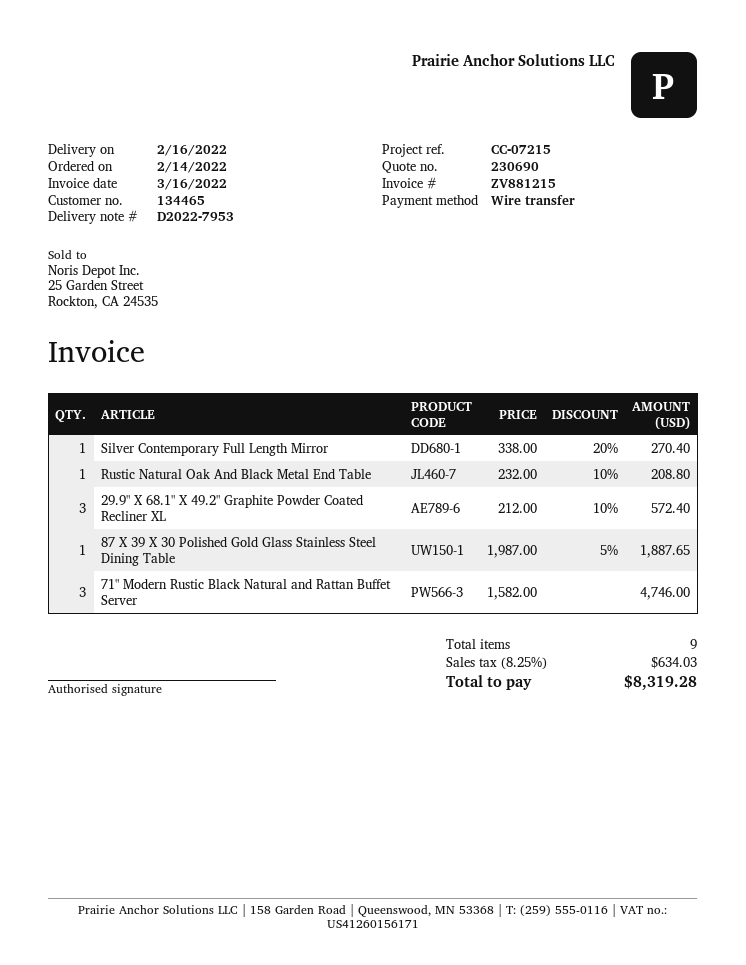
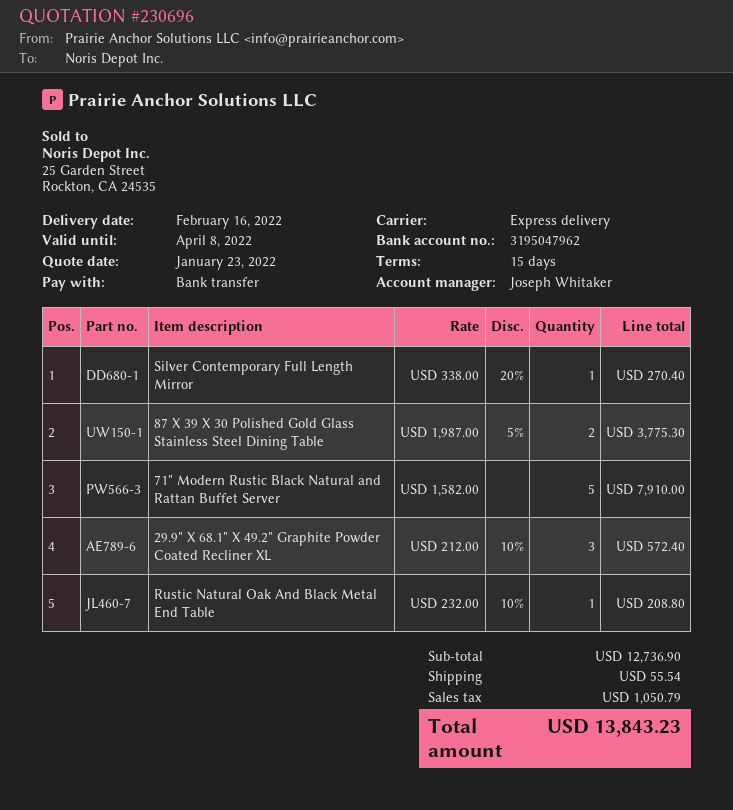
quote number: 230690 -> 230696
87 X 39 X 30 Polished Gold Glass Stainless Steel Dining Table: 1 x 1987.00 - 5% = 1887.65 -> 2 x 1987.00 - 5% = 3775.30
71" Modern Rustic Black Natural and Rattan Buffet Server: 3 x 1582.00 = 4746.00 -> 5 x 1582.00 = 7910.00
shipping: none -> 55.54
tax: 634.03 -> 1050.79
total: 8319.28 -> 13843.23

